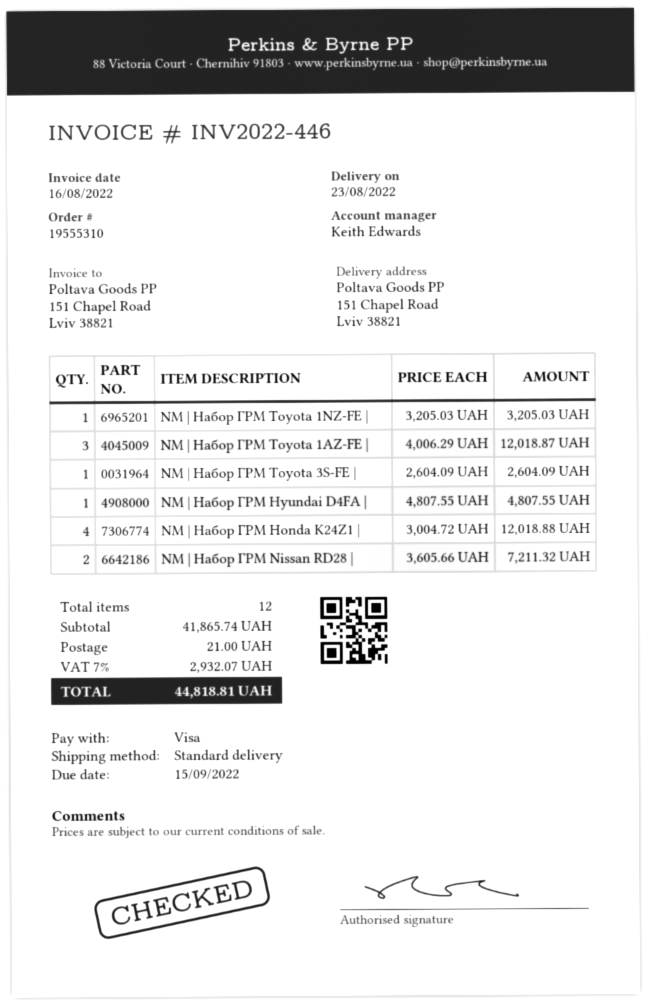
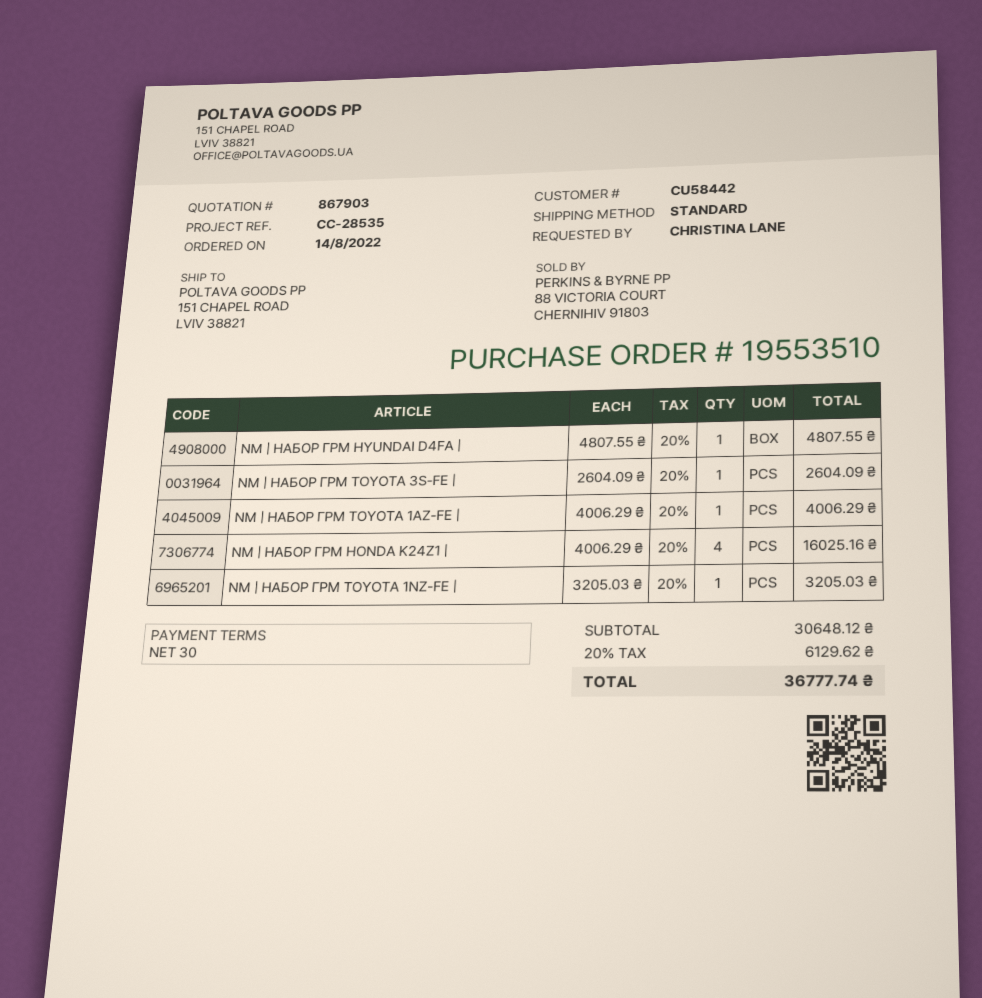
order number: 19555310 -> 19553510
NM | Набор ГРМ Toyota 1AZ-FE |: 3 x 4006.29 = 12018.87 -> 1 x 4006.29 = 4006.29
NM | Набор ГРМ Honda K24Z1 |: 4 x 3004.72 = 12018.88 -> 4 x 4006.29 = 16025.16
NM | Набор ГРМ Nissan RD28 |: 2 x 3605.66 = 7211.32 -> none
subtotal: 41865.74 -> 30648.12
shipping: 21.00 -> none
tax: 7% = 2932.07 -> 20% = 6129.62
total: 44818.81 -> 36777.74

